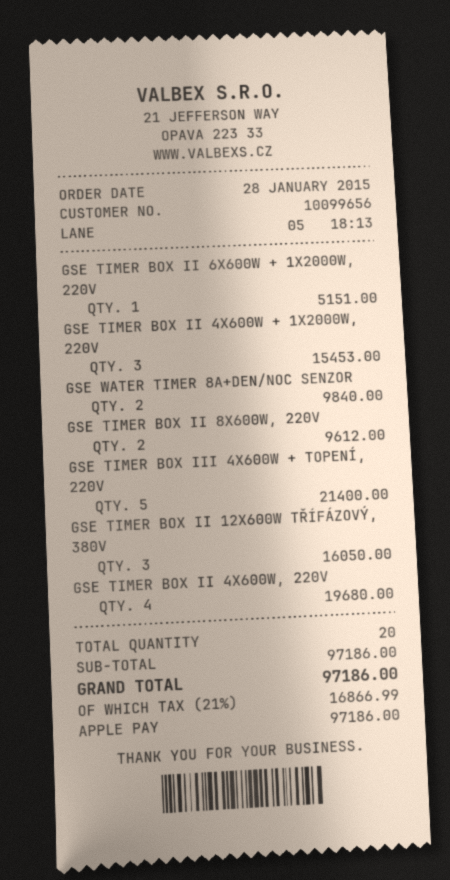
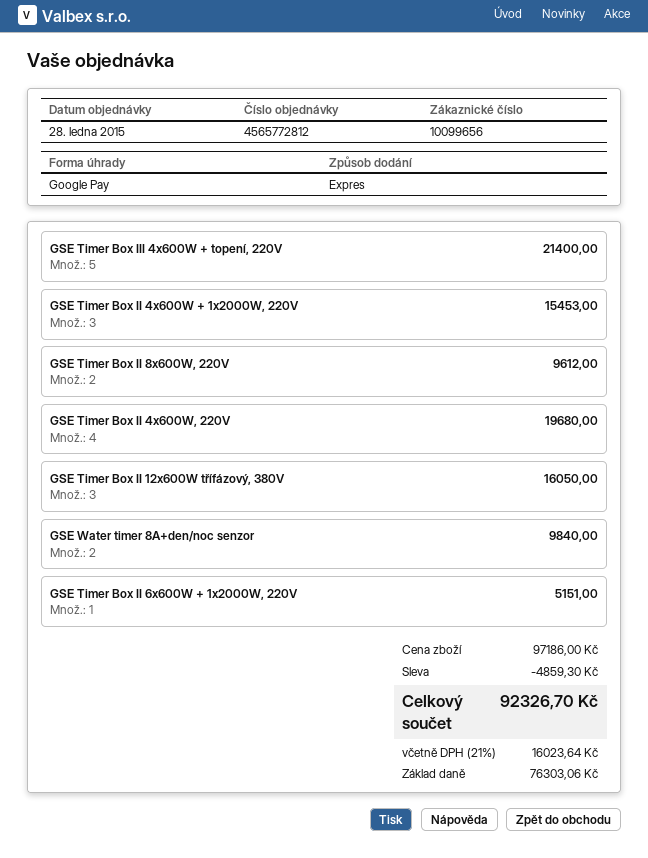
payment method: Apple Pay -> Google Pay
discount: none -> 4859.30
tax: 21% = 16866.99 -> 21% = 16023.64
total: 97186.00 -> 92326.70

